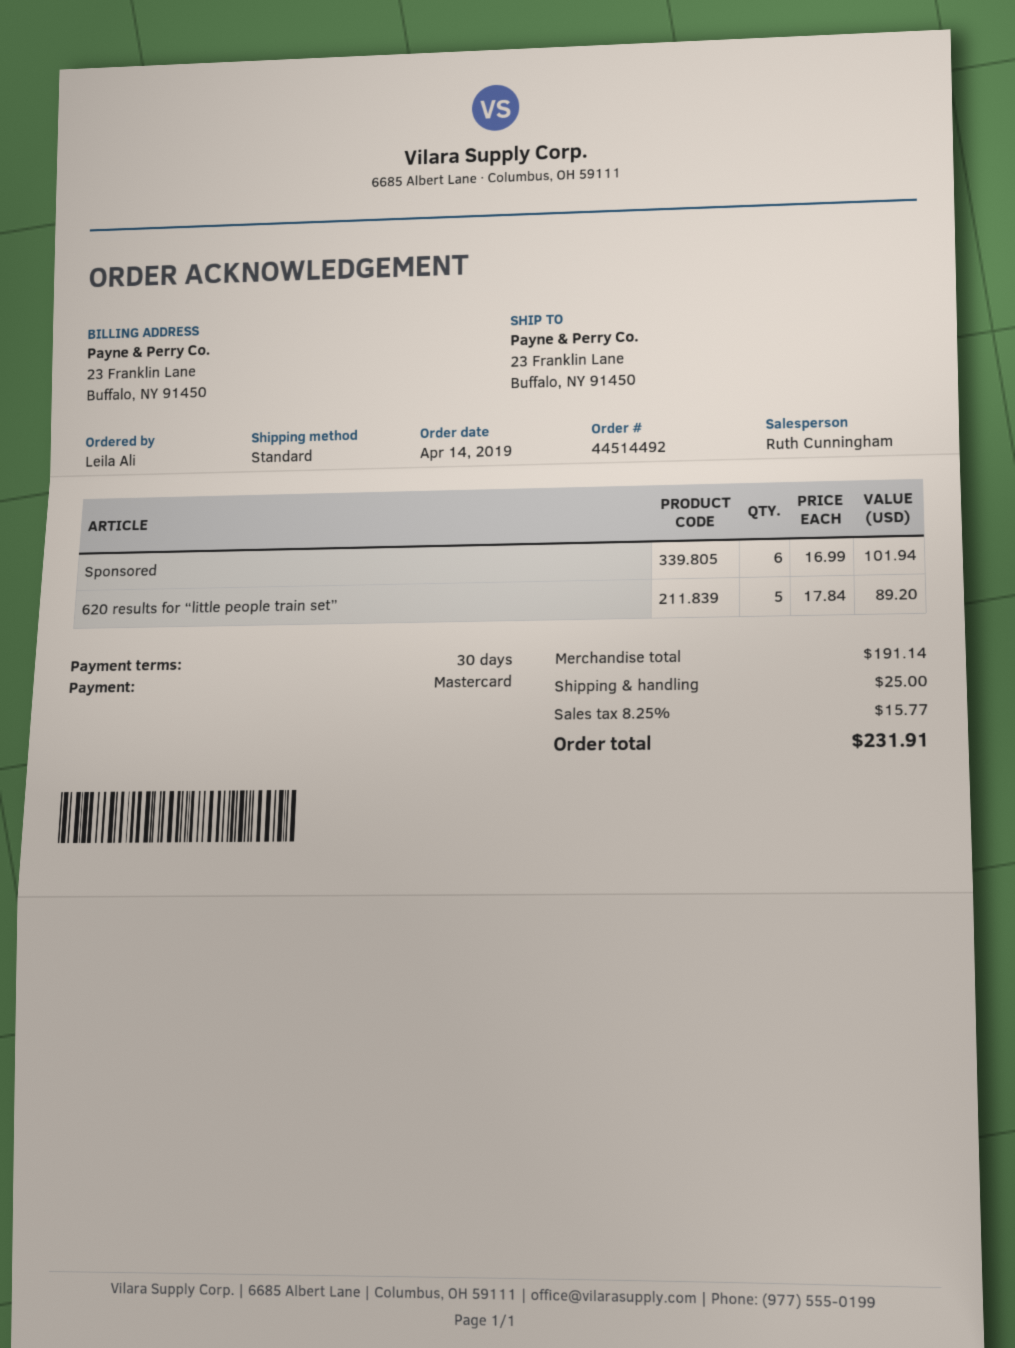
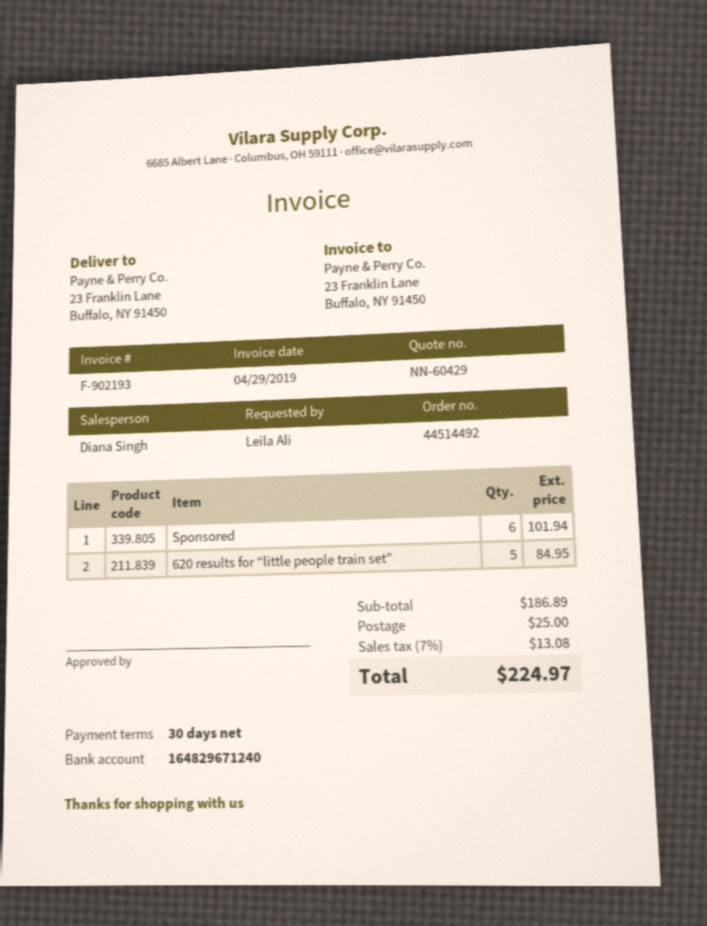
sales rep: Ruth Cunningham -> Diana Singh
620 results for “little people train set”: 5 for 89.20 -> 5 for 84.95
subtotal: 191.14 -> 186.89
tax: 8.25% = 15.77 -> 7% = 13.08
total: 231.91 -> 224.97

